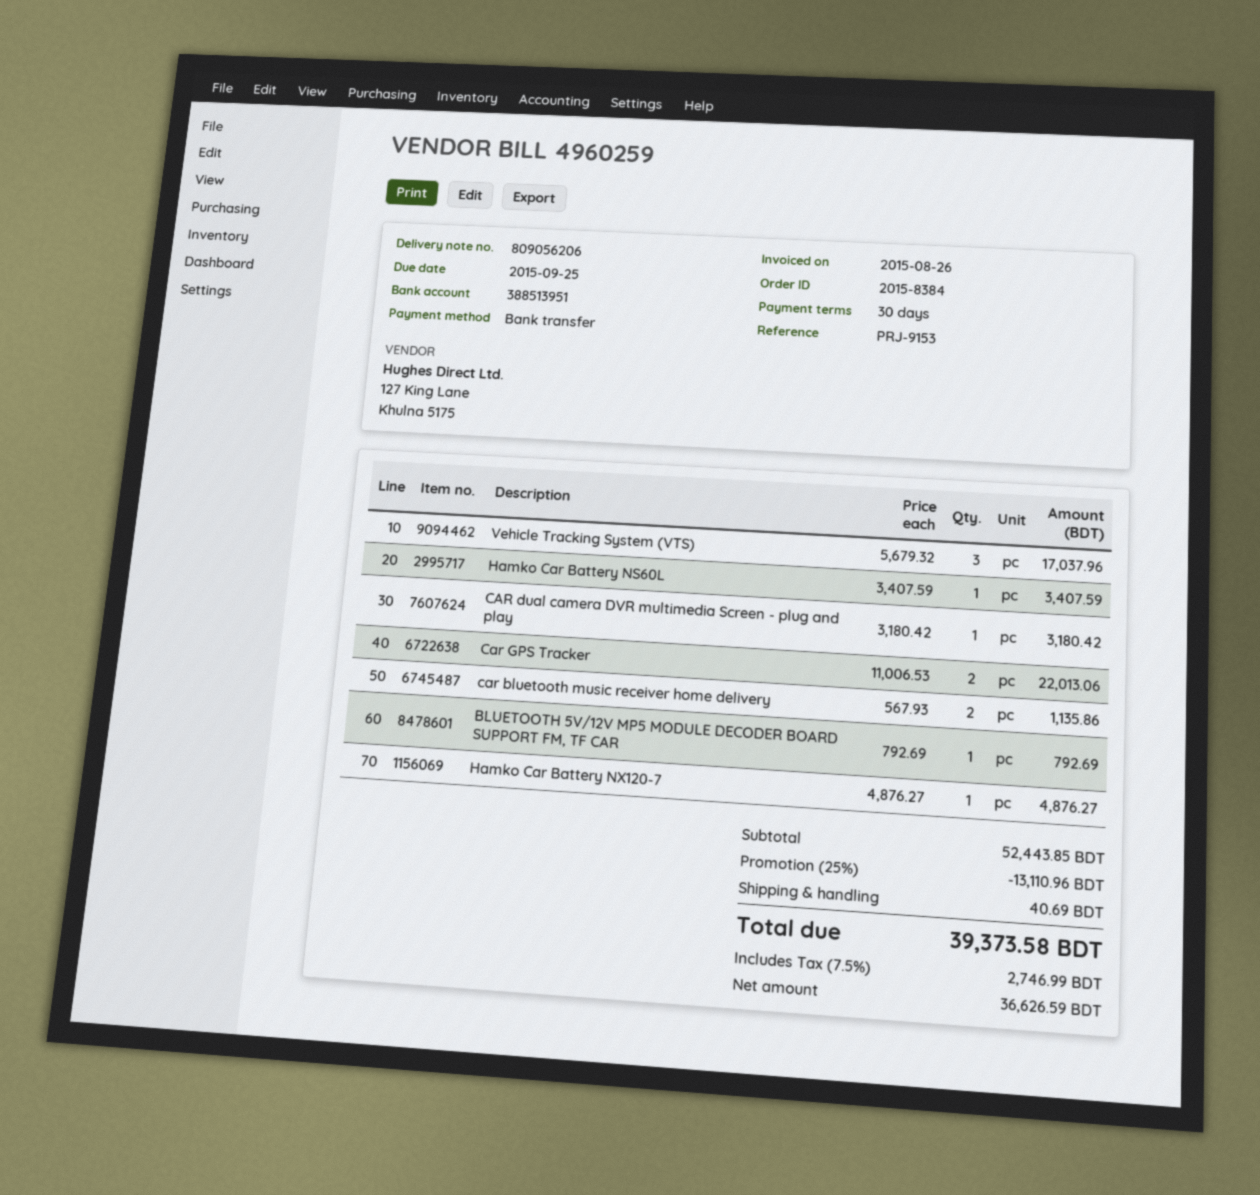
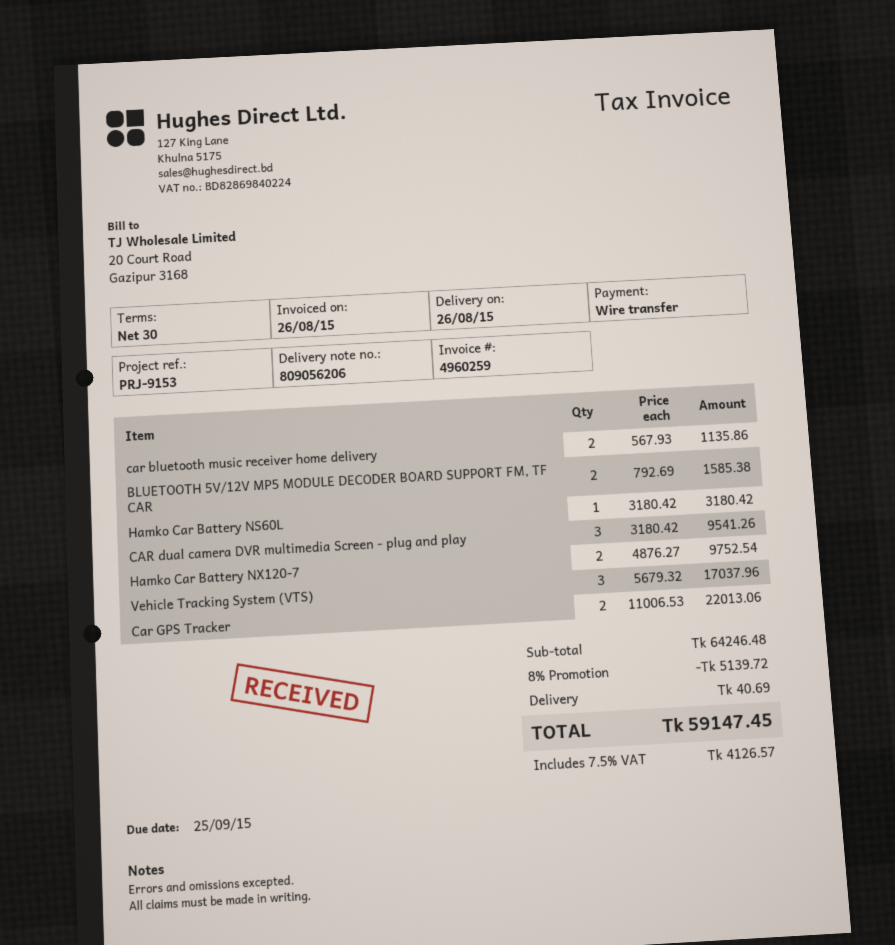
Hamko Car Battery NS60L: 1 x 3407.59 = 3407.59 -> 1 x 3180.42 = 3180.42
CAR dual camera DVR multimedia Screen - plug and play: 1 x 3180.42 = 3180.42 -> 3 x 3180.42 = 9541.26
BLUETOOTH 5V/12V MP5 MODULE DECODER BOARD SUPPORT FM, TF CAR: 1 x 792.69 = 792.69 -> 2 x 792.69 = 1585.38
Hamko Car Battery NX120-7: 1 x 4876.27 = 4876.27 -> 2 x 4876.27 = 9752.54
subtotal: 52443.85 -> 64246.48
discount: 25% = 13110.96 -> 8% = 5139.72
tax: 7.5% = 2746.99 -> 7.5% = 4126.57
total: 39373.58 -> 59147.45

